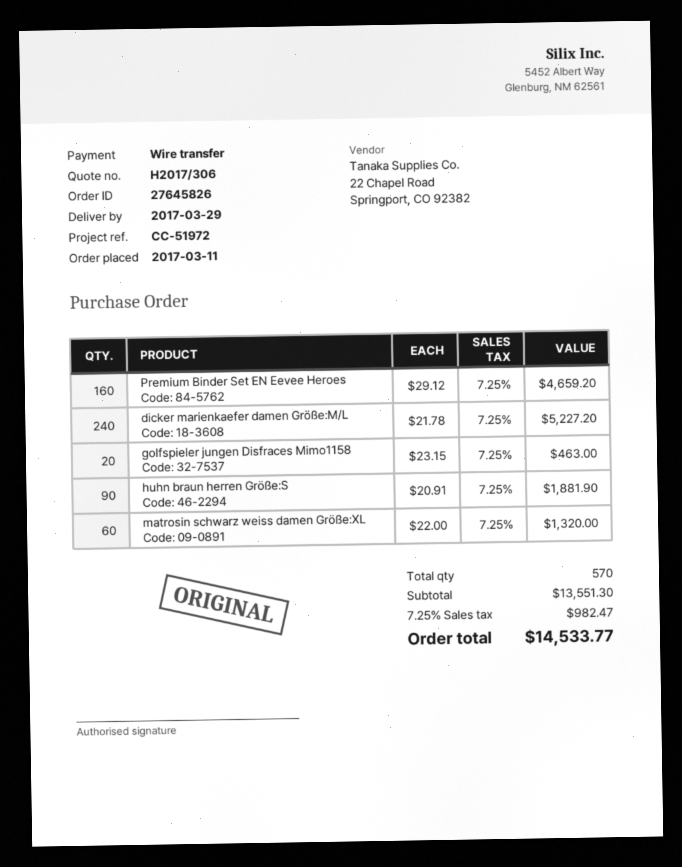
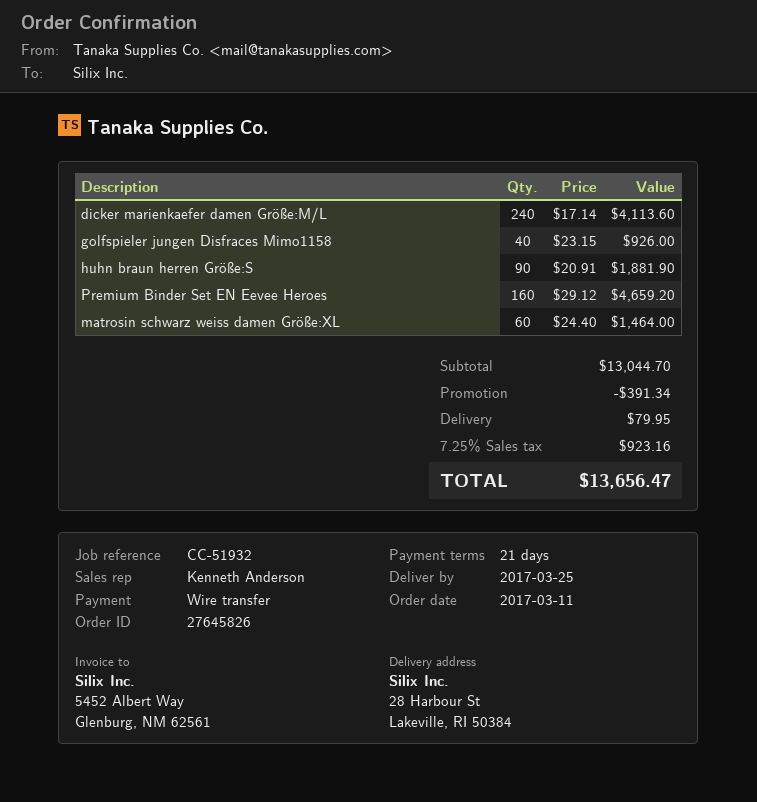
delivery date: 2017-03-29 -> 2017-03-25
reference: CC-51972 -> CC-51932
dicker marienkaefer damen Größe:M/L: 240 x 21.78 = 5227.20 -> 240 x 17.14 = 4113.60
golfspieler jungen Disfraces Mimo1158: 20 x 23.15 = 463.00 -> 40 x 23.15 = 926.00
matrosin schwarz weiss damen Größe:XL: 60 x 22.00 = 1320.00 -> 60 x 24.40 = 1464.00
subtotal: 13551.30 -> 13044.70
discount: none -> 391.34
shipping: none -> 79.95
tax: 7.25% = 982.47 -> 7.25% = 923.16
total: 14533.77 -> 13656.47

